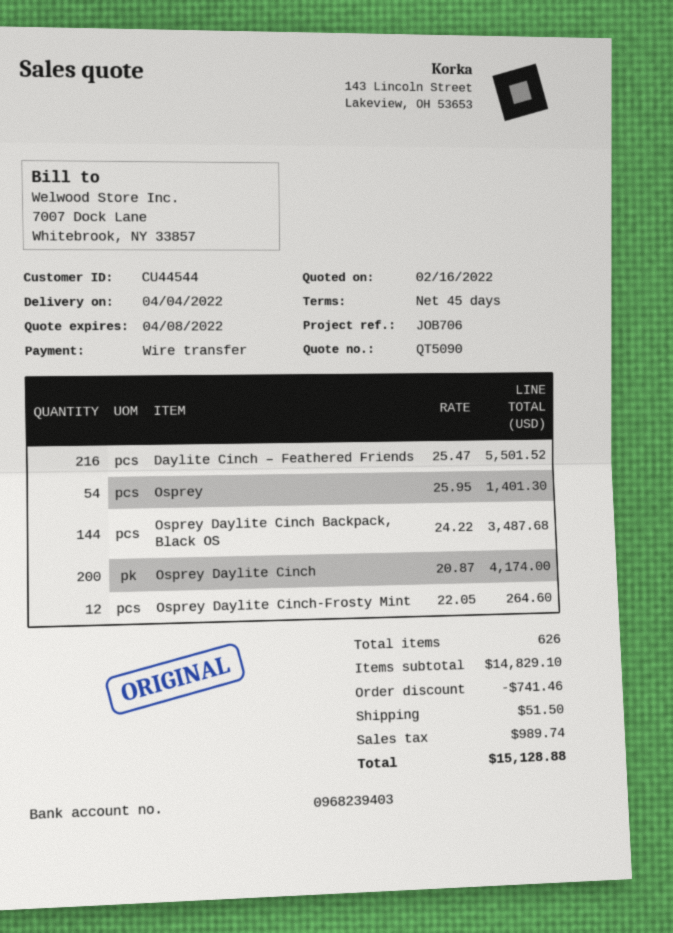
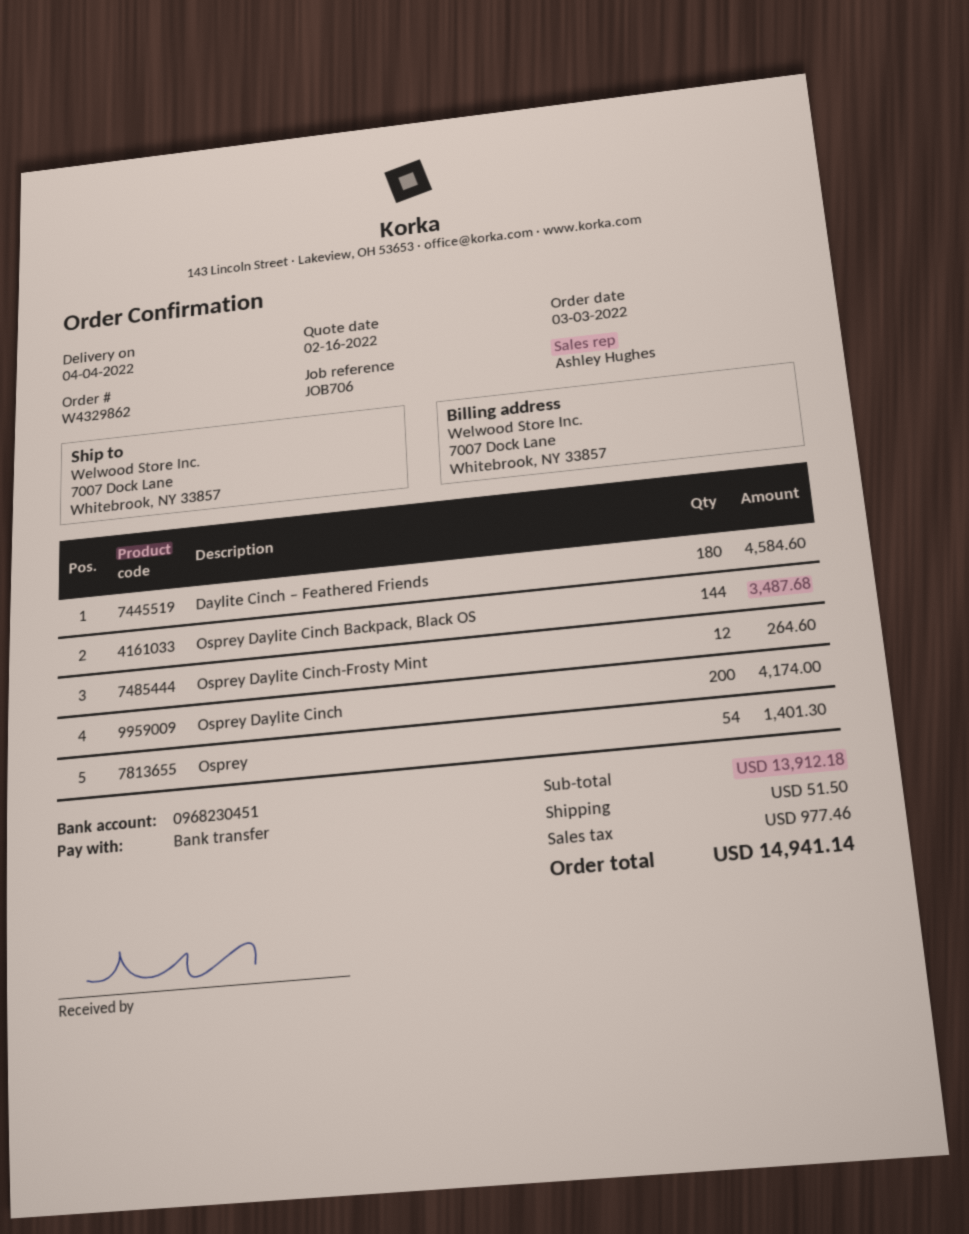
bank account: 0968239403 -> 0968230451
Daylite Cinch – Feathered Friends: 216 for 5501.52 -> 180 for 4584.60
subtotal: 14829.10 -> 13912.18
discount: 741.46 -> none
tax: 989.74 -> 977.46
total: 15128.88 -> 14941.14

